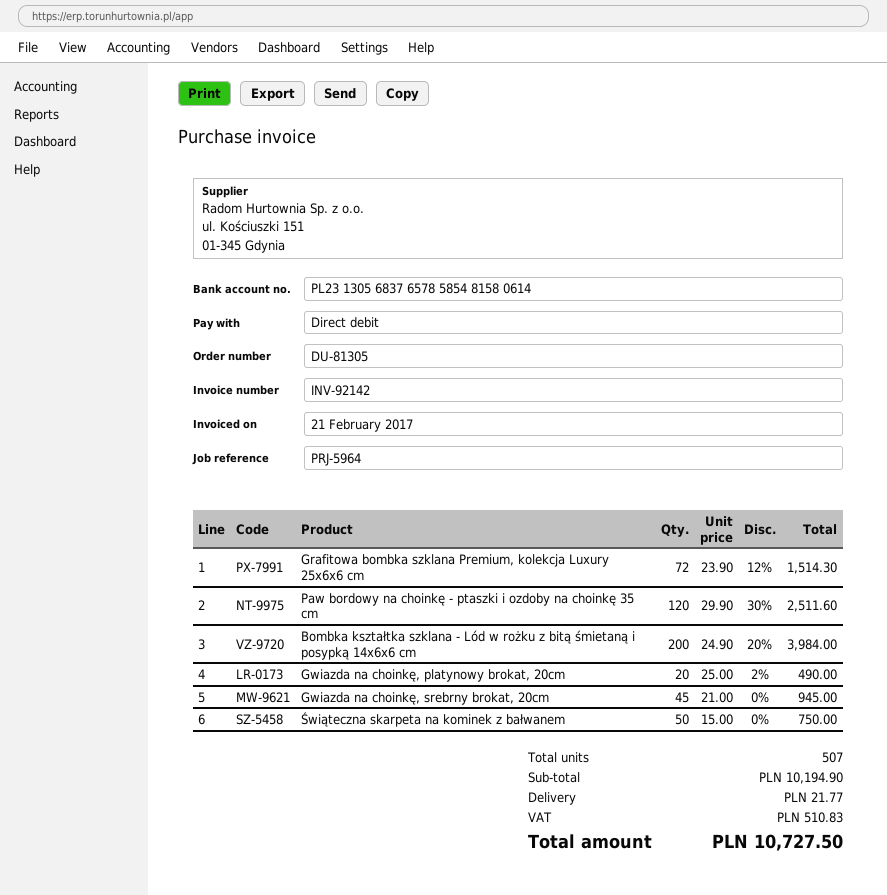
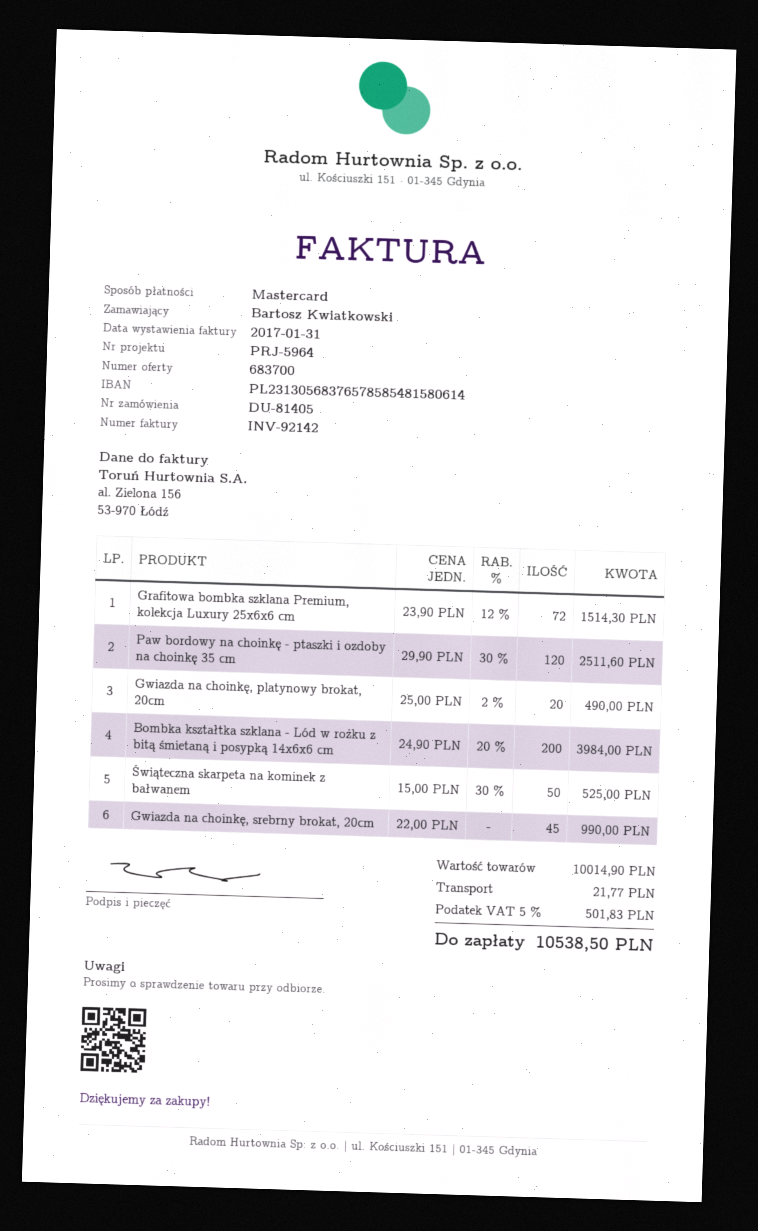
order number: DU-81305 -> DU-81405
invoice date: 2017-02-21 -> 2017-01-31
payment method: direct debit -> Mastercard
Gwiazda na choinkę, srebrny brokat, 20cm: 45 x 21.00 = 945.00 -> 45 x 22.00 = 990.00
Świąteczna skarpeta na kominek z bałwanem: 50 x 15.00 = 750.00 -> 50 x 15.00 - 30% = 525.00
subtotal: 10194.90 -> 10014.90
tax: 510.83 -> 501.83
total: 10727.50 -> 10538.50

